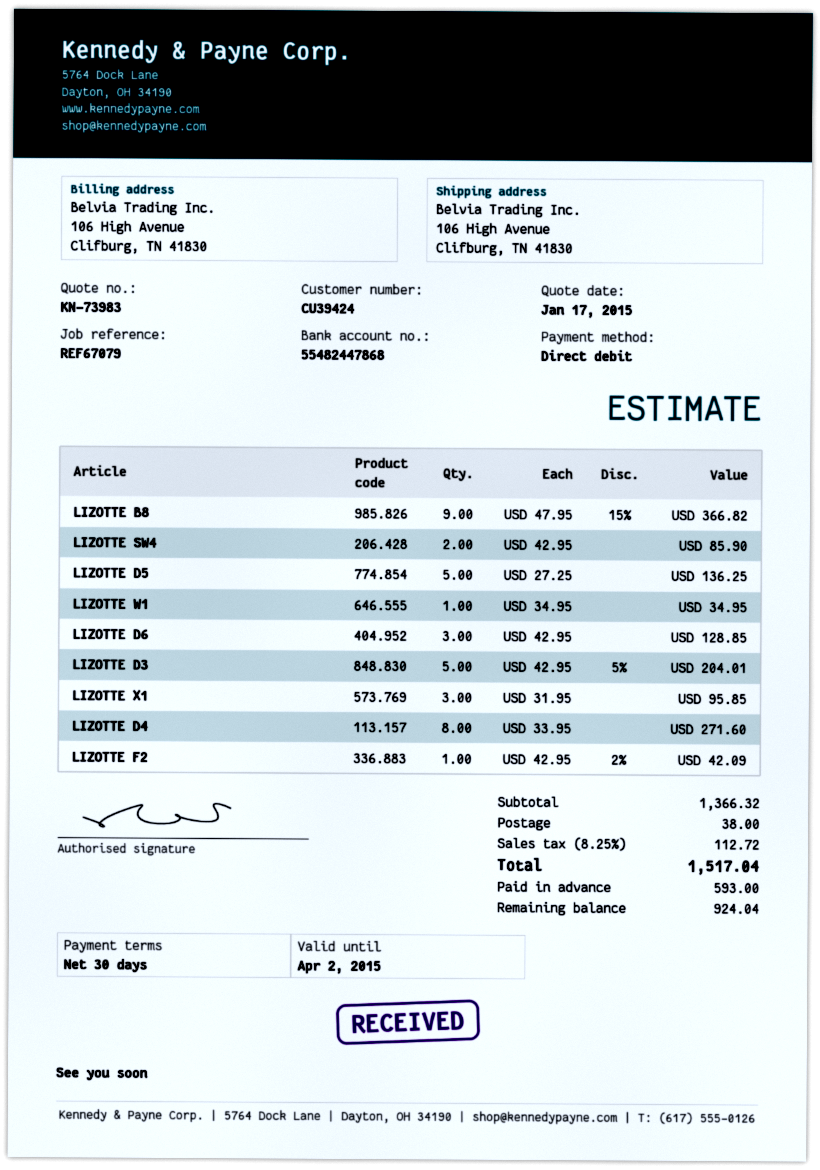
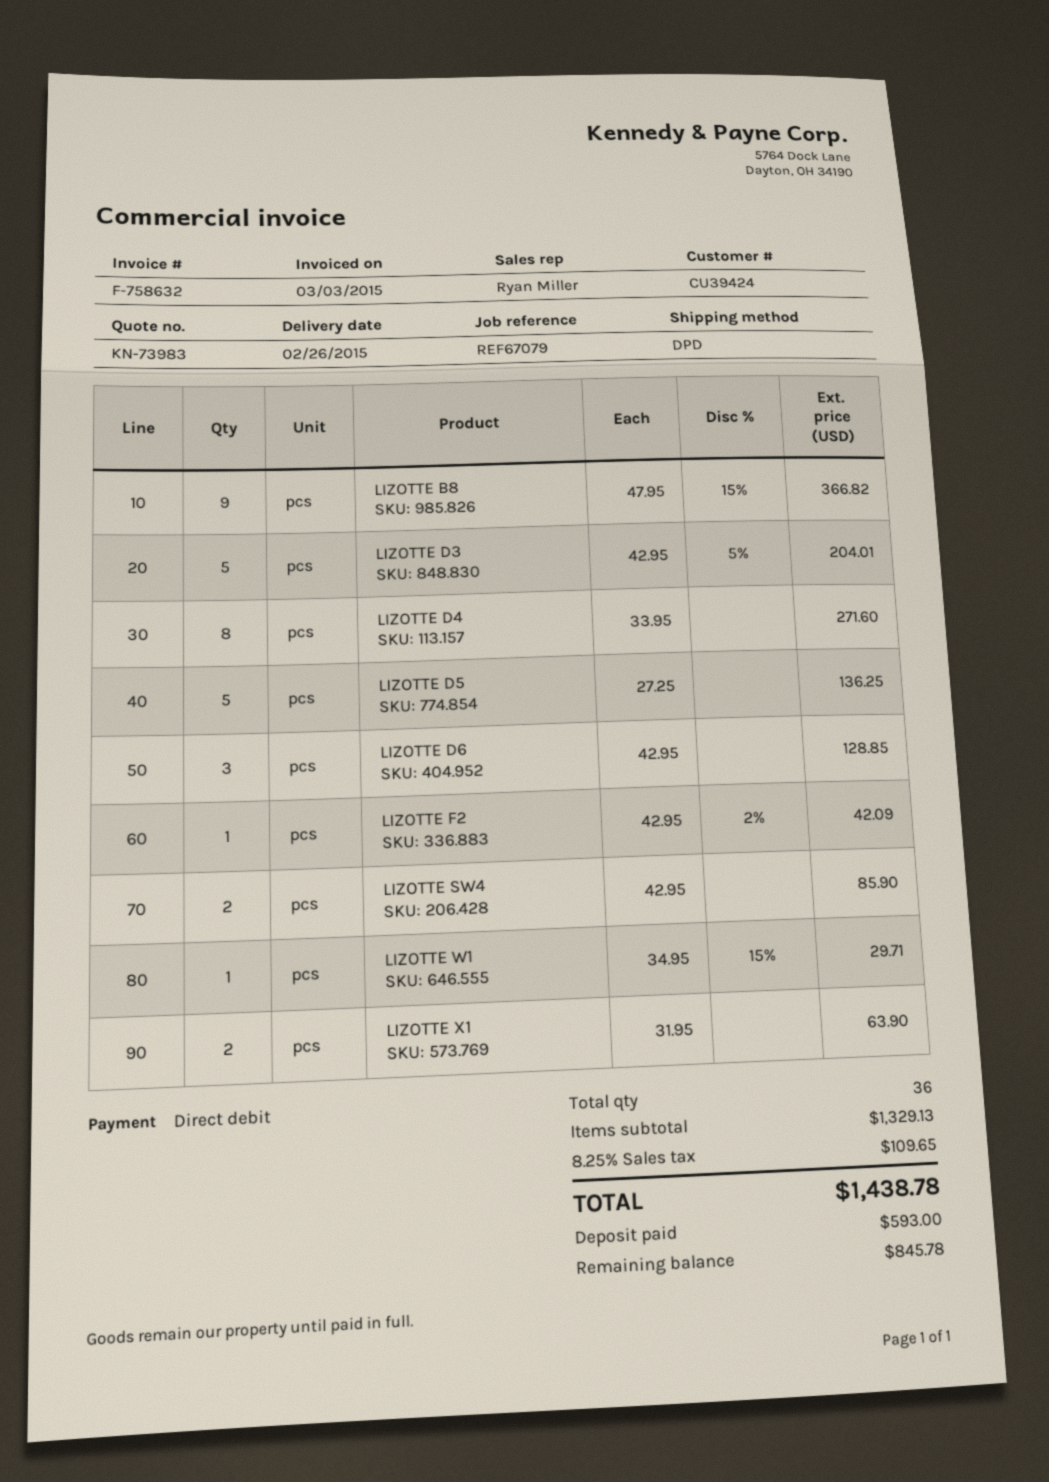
LIZOTTE W1: 1 x 34.95 = 34.95 -> 1 x 34.95 - 15% = 29.71
LIZOTTE X1: 3 x 31.95 = 95.85 -> 2 x 31.95 = 63.90
subtotal: 1366.32 -> 1329.13
shipping: 38.00 -> none
tax: 8.25% = 112.72 -> 8.25% = 109.65
total: 1517.04 -> 1438.78
balance: 924.04 -> 845.78

